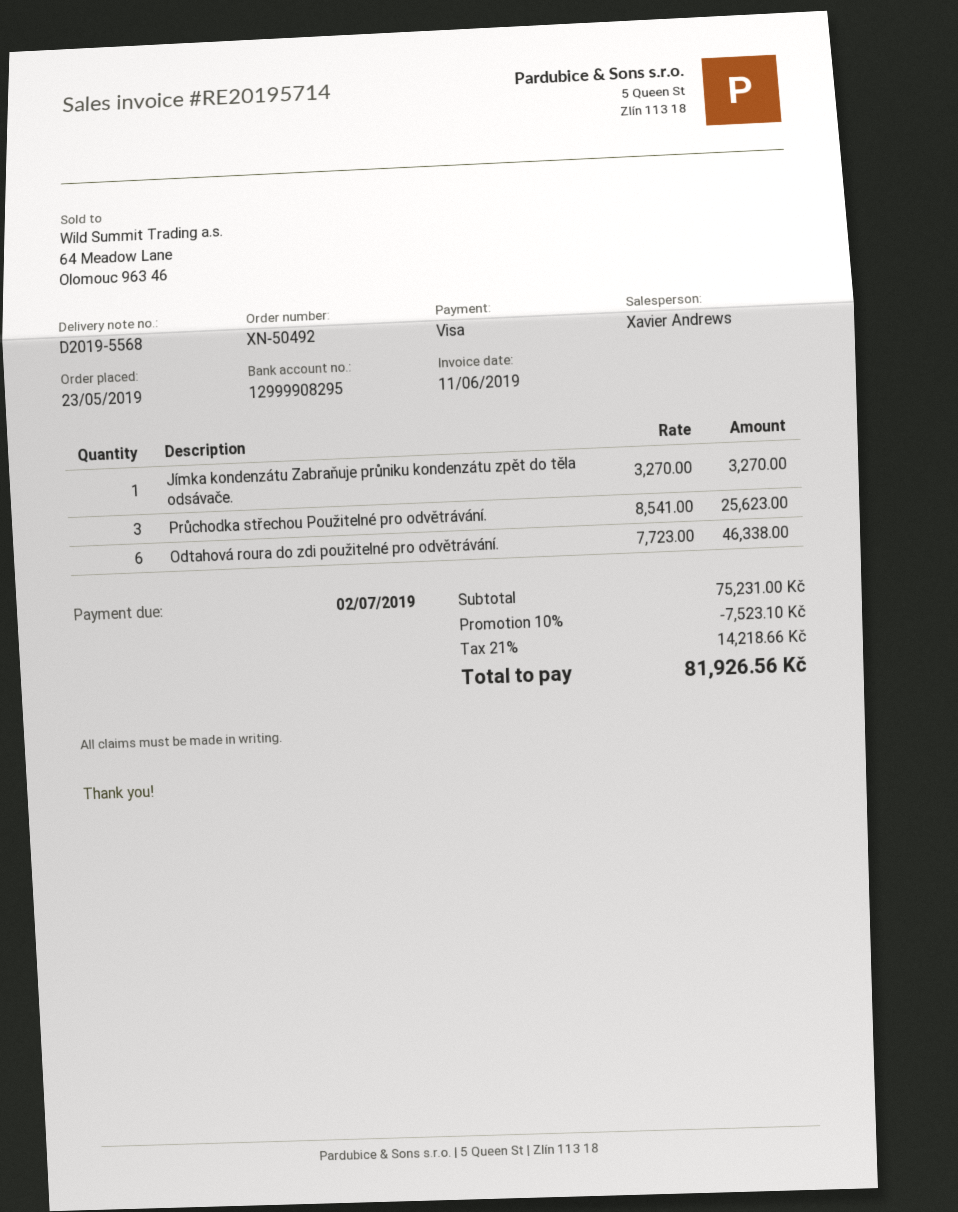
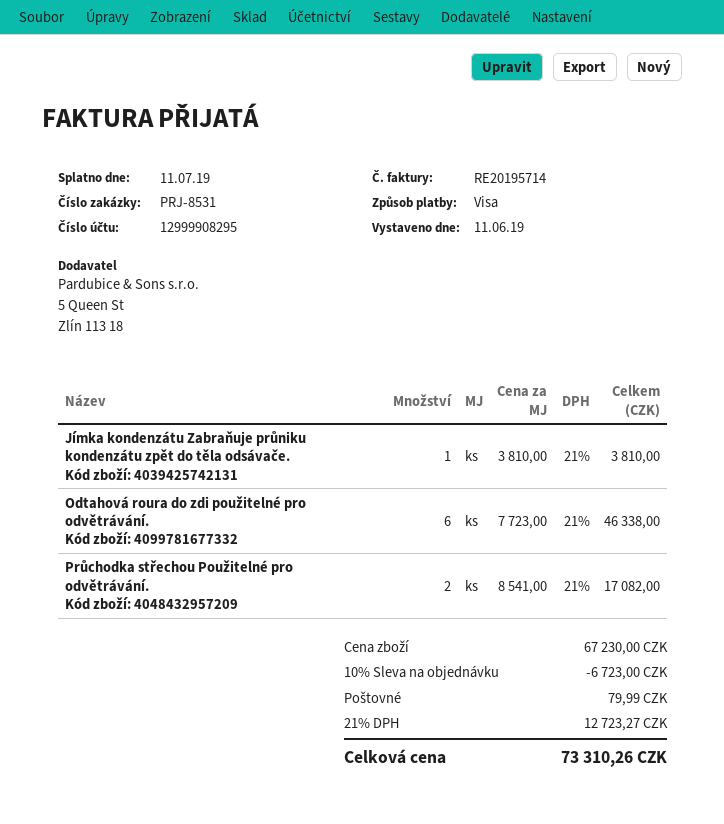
due date: 2019-07-02 -> 2019-07-11
Jímka kondenzátu Zabraňuje průniku kondenzátu zpět do těla odsávače.: 1 x 3270.00 = 3270.00 -> 1 x 3810.00 = 3810.00
Průchodka střechou Použitelné pro odvětrávání.: 3 x 8541.00 = 25623.00 -> 2 x 8541.00 = 17082.00
subtotal: 75231.00 -> 67230.00
discount: 10% = 7523.10 -> 10% = 6723.00
shipping: none -> 79.99
tax: 21% = 14218.66 -> 21% = 12723.27
total: 81926.56 -> 73310.26

